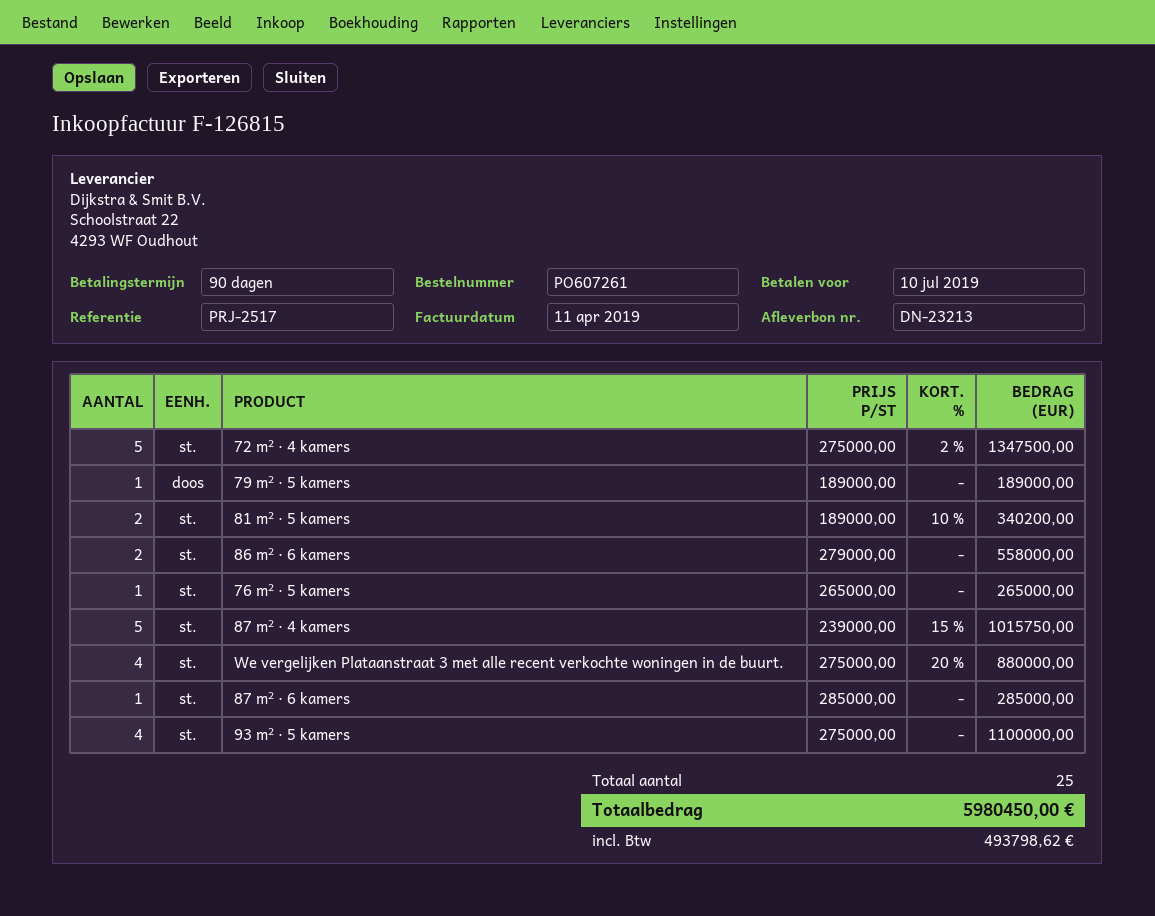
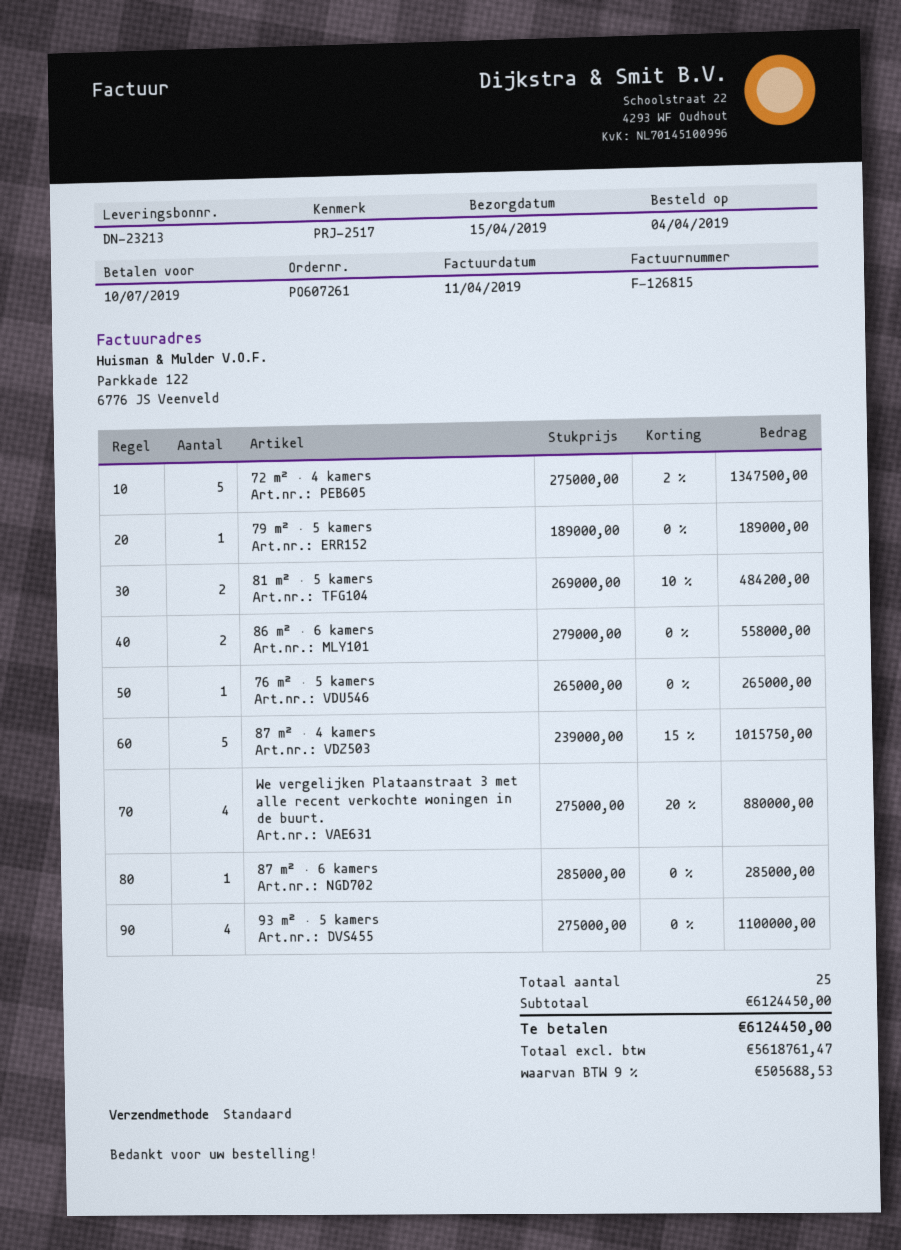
81 m² · 5 kamers: 2 x 189000.00 - 10% = 340200.00 -> 2 x 269000.00 - 10% = 484200.00
tax: 493798.62 -> 505688.53
total: 5980450.00 -> 6124450.00

